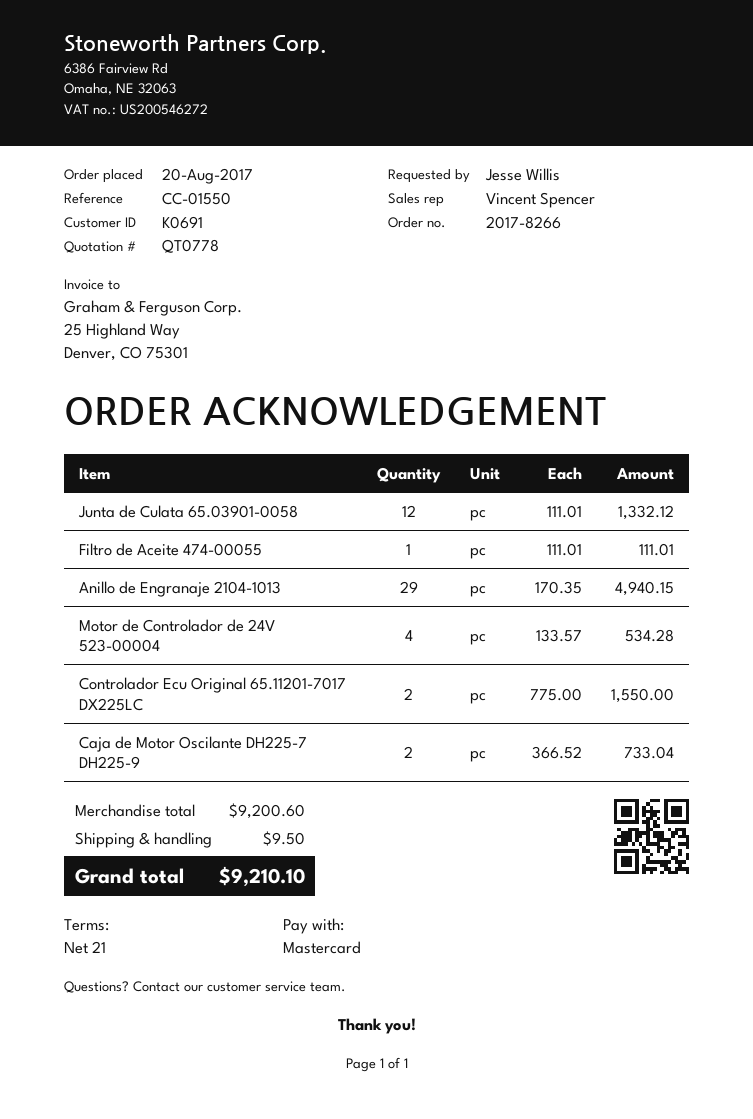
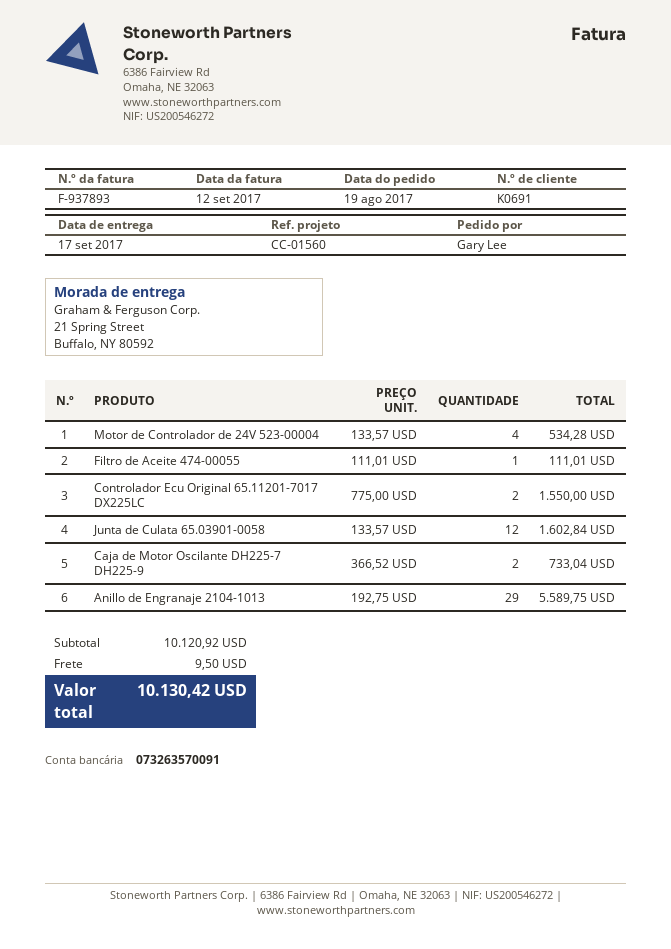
order date: 2017-08-20 -> 2017-08-19
reference: CC-01550 -> CC-01560
ordered by: Jesse Willis -> Gary Lee
Junta de Culata 65.03901-0058: 12 x 111.01 = 1332.12 -> 12 x 133.57 = 1602.84
Anillo de Engranaje 2104-1013: 29 x 170.35 = 4940.15 -> 29 x 192.75 = 5589.75
subtotal: 9200.60 -> 10120.92
total: 9210.10 -> 10130.42

